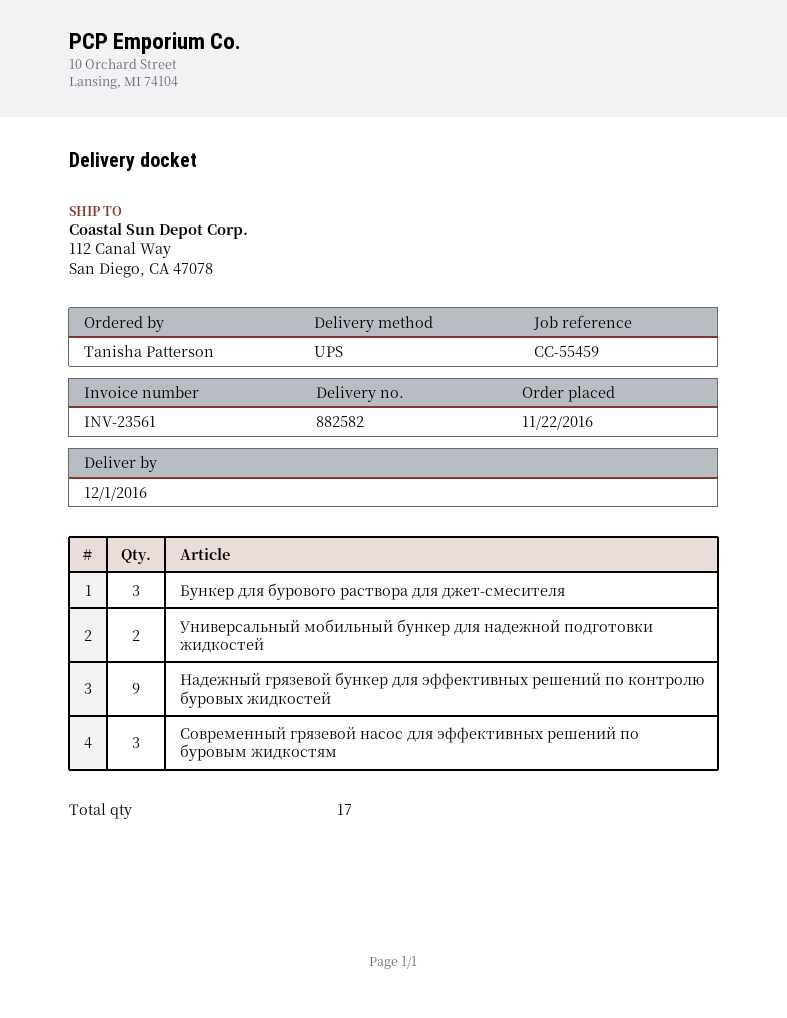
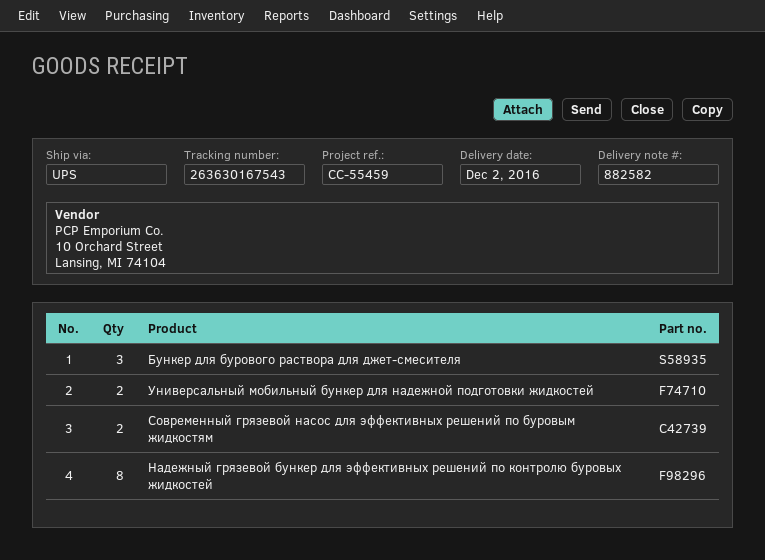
delivery date: 2016-12-01 -> 2016-12-02
Надежный грязевой бункер для эффективных решений по контролю буровых жидкостей: 9 -> 8
Современный грязевой насос для эффективных решений по буровым жидкостям: 3 -> 2

